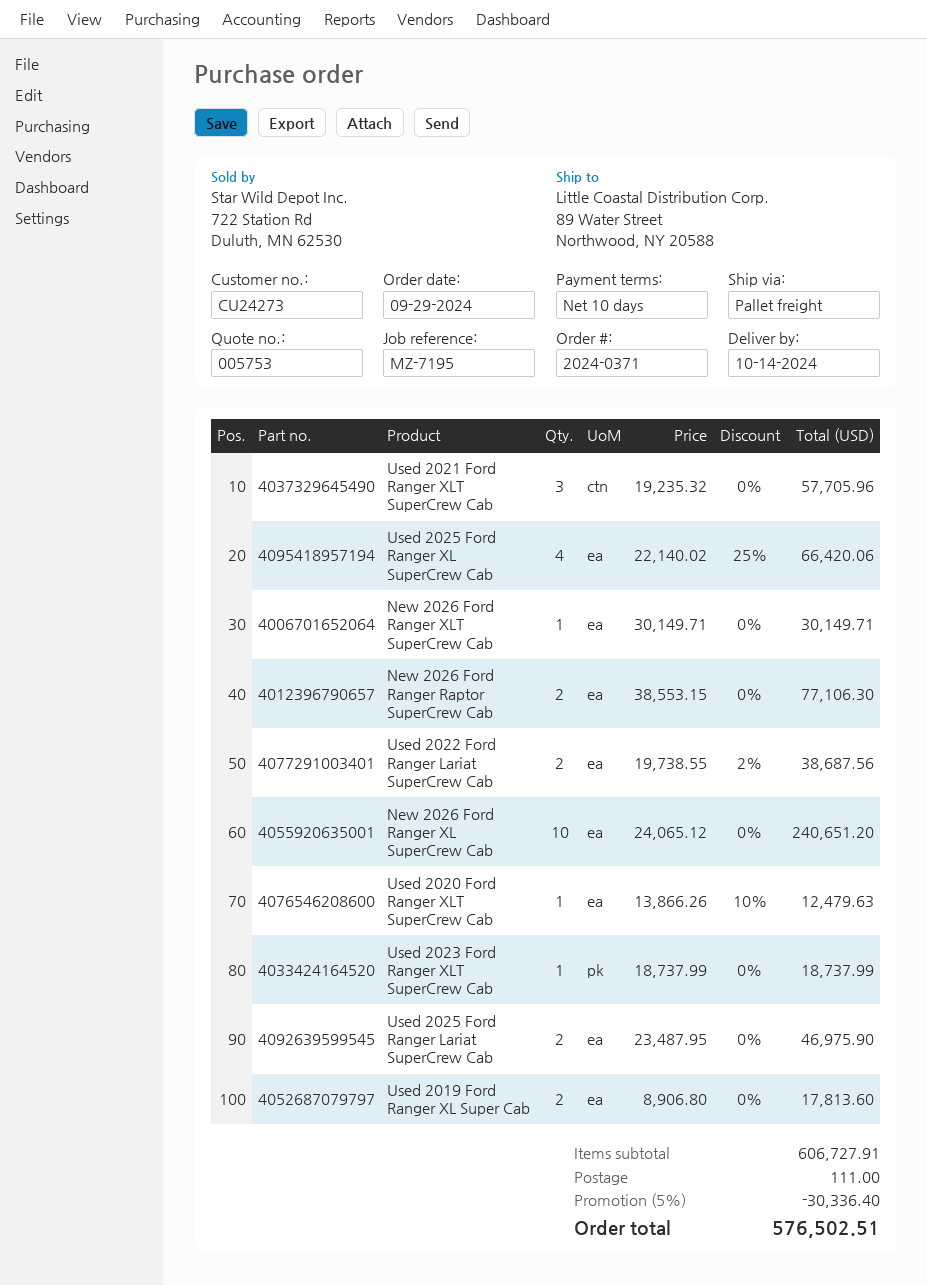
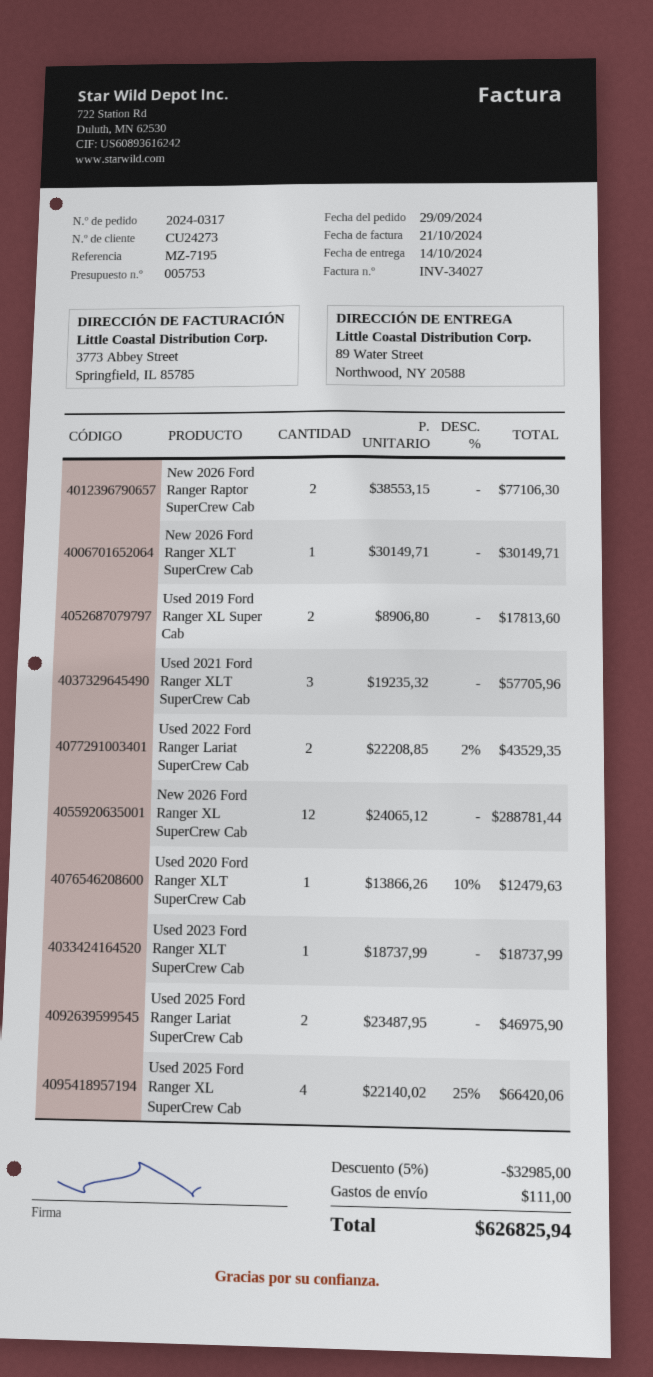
order number: 2024-0371 -> 2024-0317
Used 2022 Ford Ranger Lariat SuperCrew Cab: 2 x 19738.55 - 2% = 38687.56 -> 2 x 22208.85 - 2% = 43529.35
New 2026 Ford Ranger XL SuperCrew Cab: 10 x 24065.12 = 240651.20 -> 12 x 24065.12 = 288781.44
discount: 5% = 30336.40 -> 5% = 32985.00
total: 576502.51 -> 626825.94

